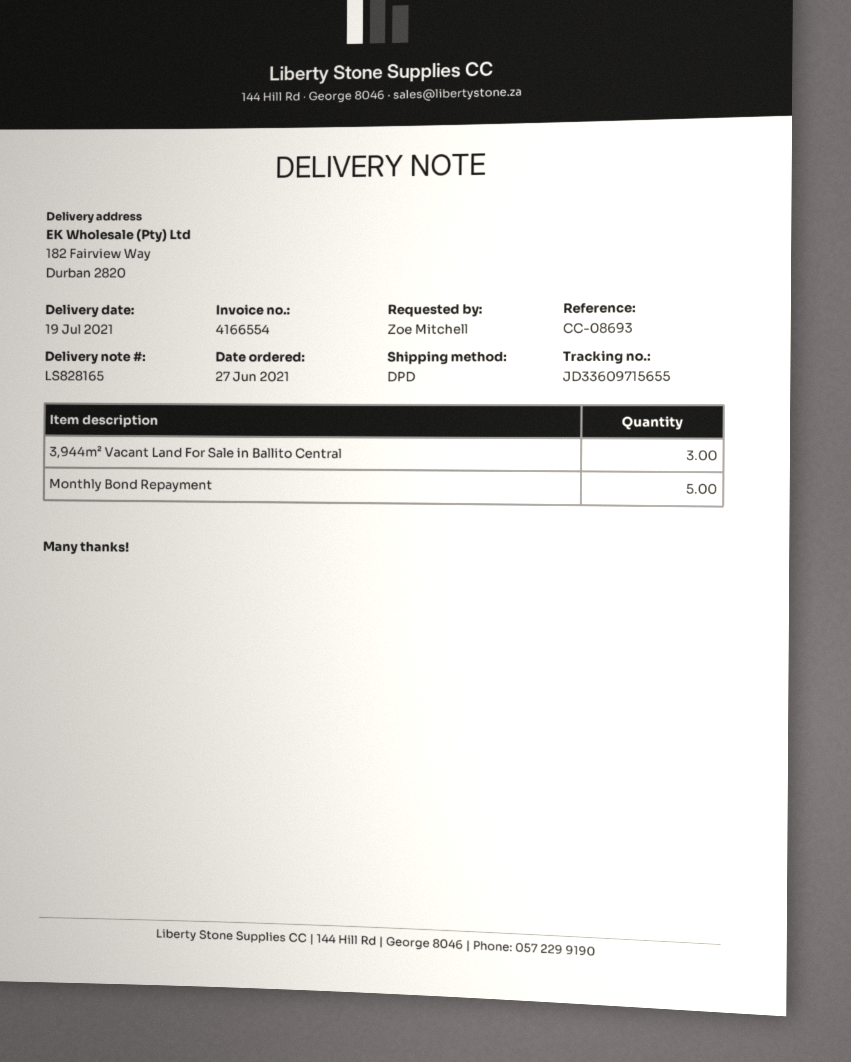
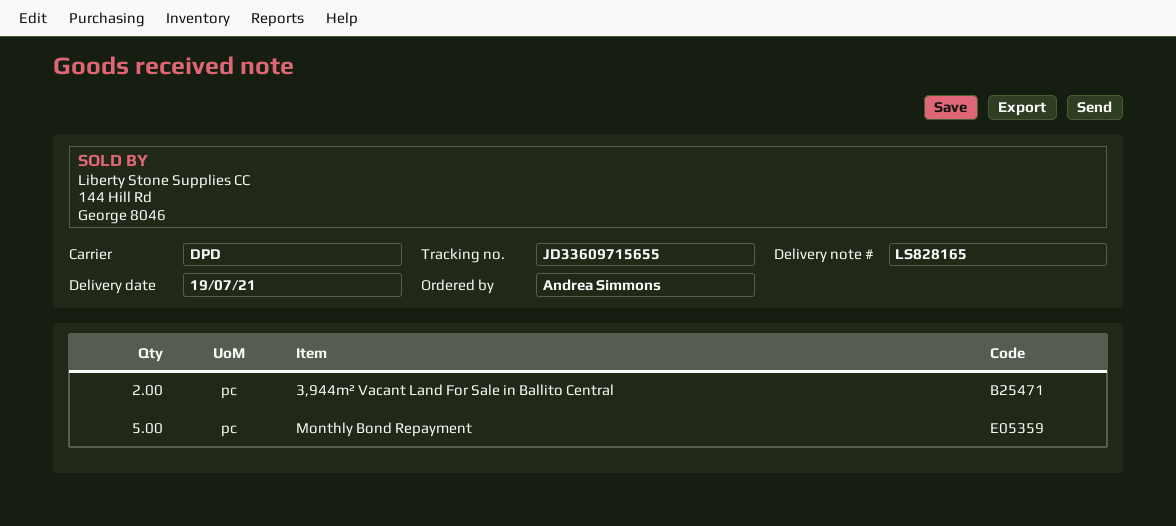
ordered by: Zoe Mitchell -> Andrea Simmons
3,944m² Vacant Land For Sale in Ballito Central: 3 -> 2

